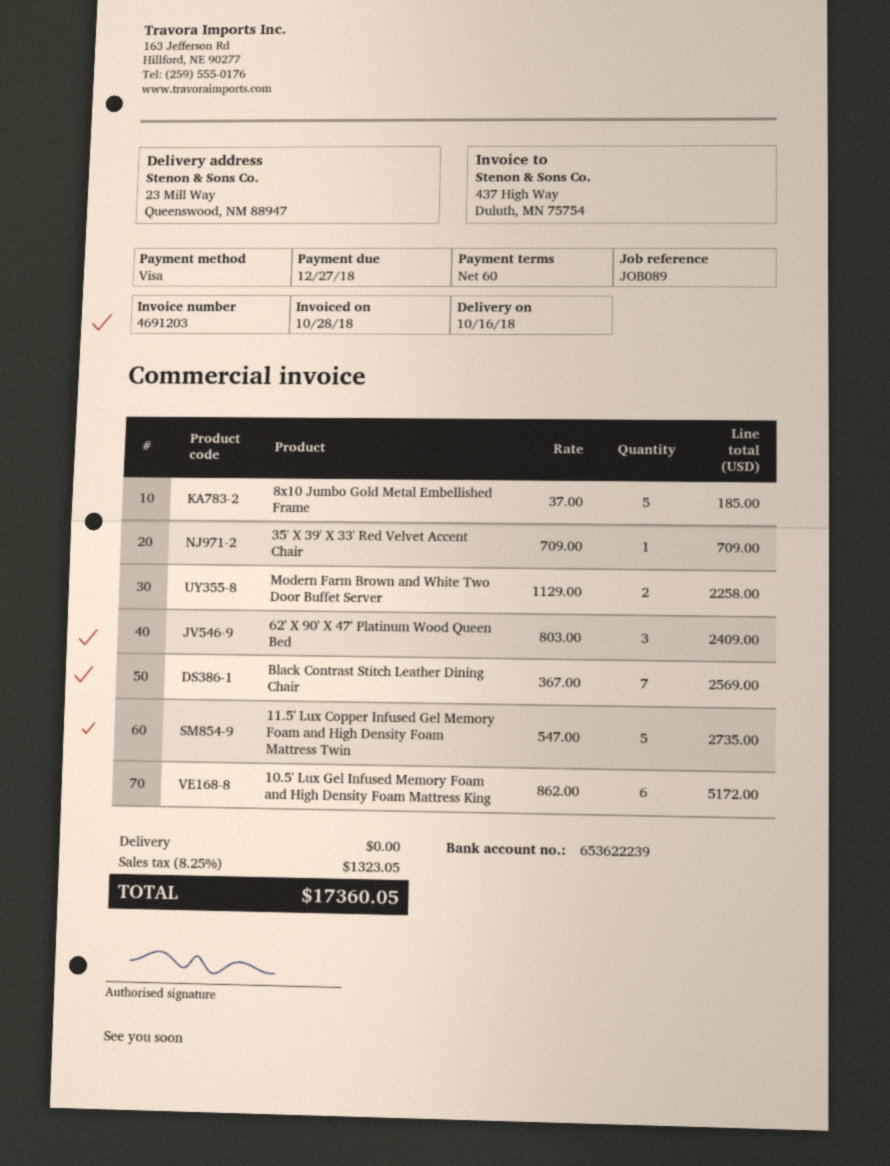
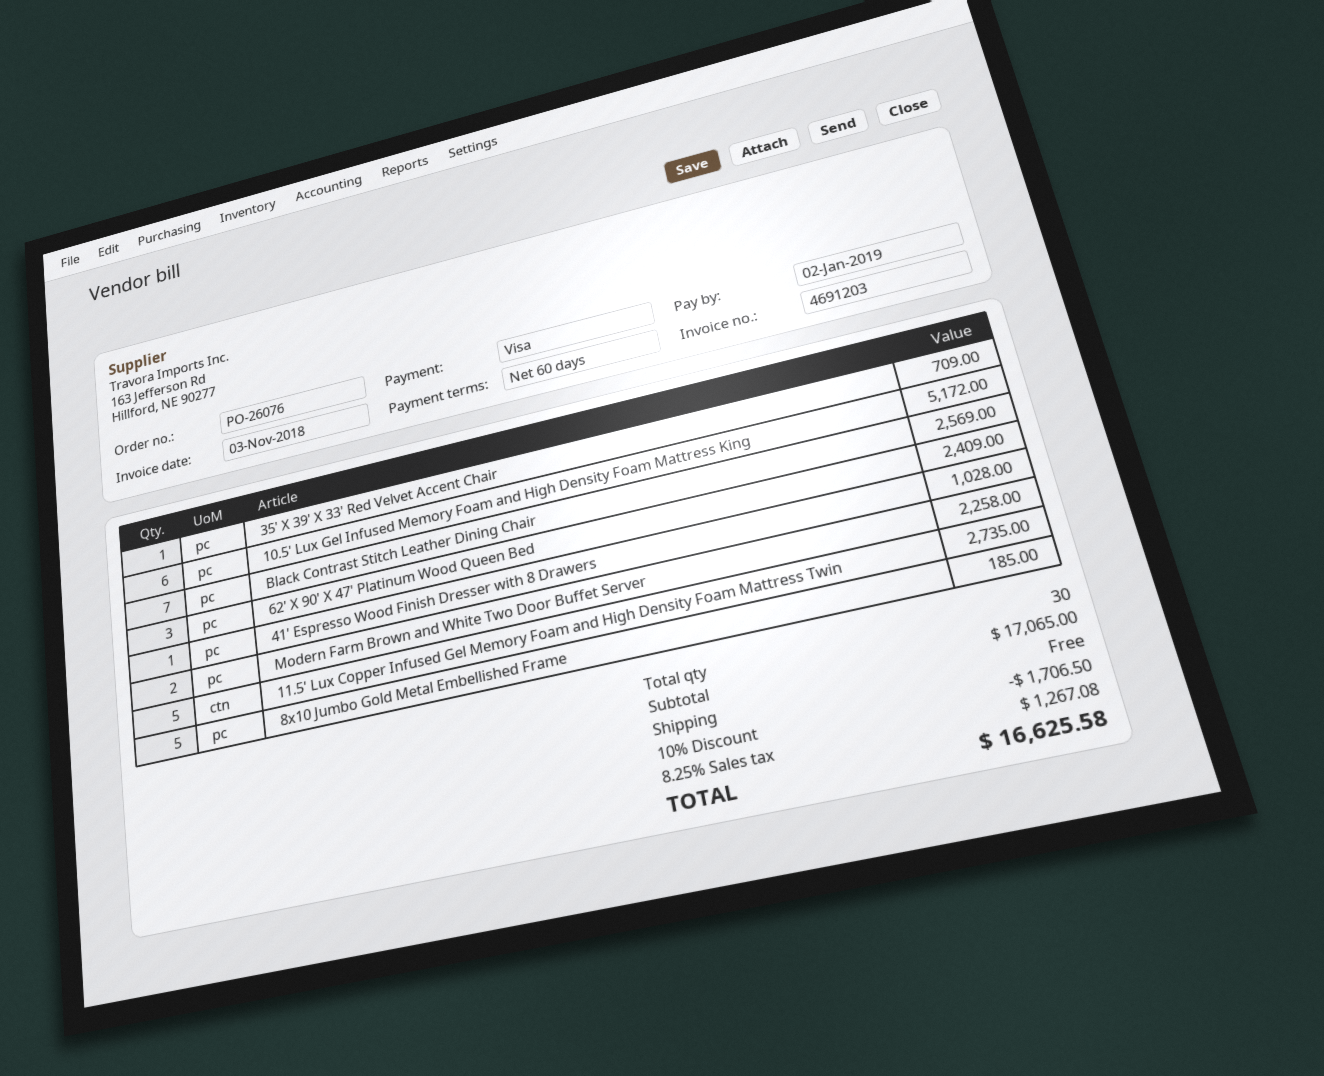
invoice date: 2018-10-28 -> 2018-11-03
due date: 2018-12-27 -> 2019-01-02
41' Espresso Wood Finish Dresser with 8 Drawers: none -> 1 for 1028.00
discount: none -> 10% = 1706.50
tax: 8.25% = 1323.05 -> 8.25% = 1267.08
total: 17360.05 -> 16625.58

